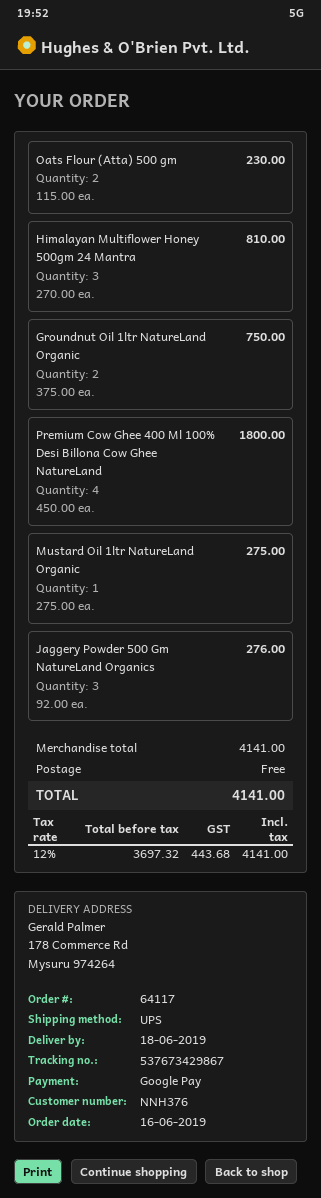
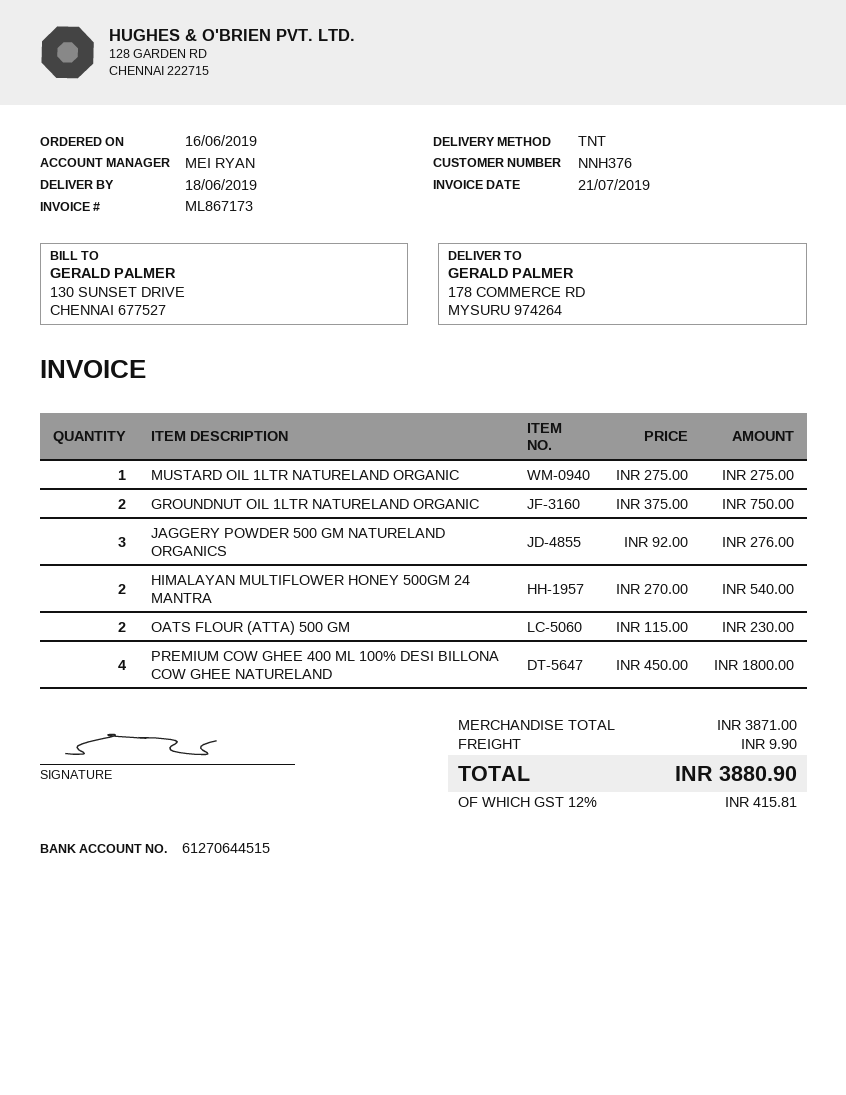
shipping method: UPS -> TNT
Himalayan Multiflower Honey 500gm 24 Mantra: 3 x 270.00 = 810.00 -> 2 x 270.00 = 540.00
subtotal: 4141.00 -> 3871.00
shipping: 0.00 -> 9.90
tax: 12% = 443.68 -> 12% = 415.81
total: 4141.00 -> 3880.90

